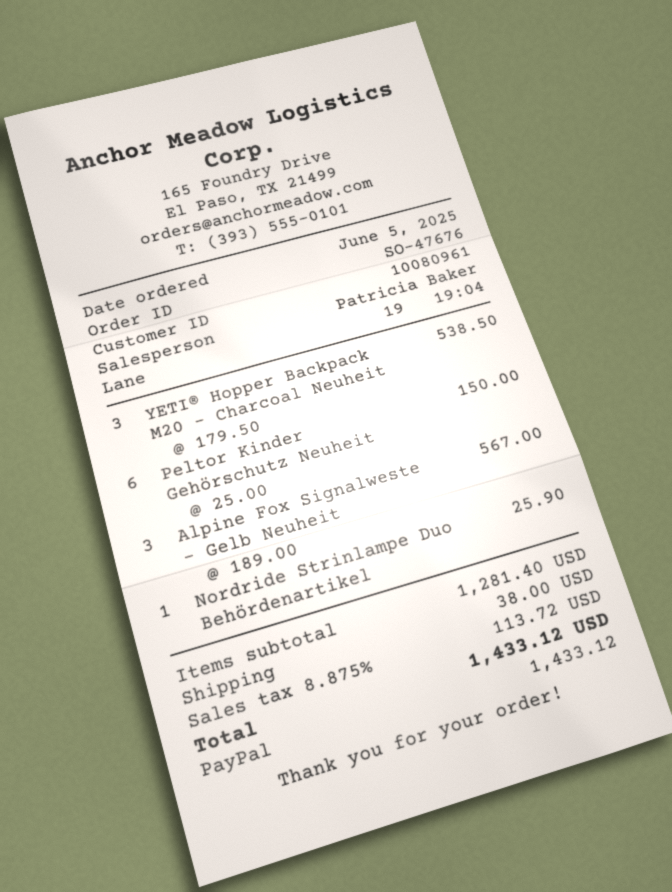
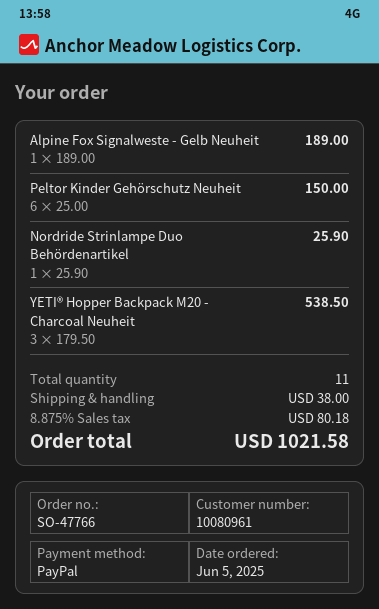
order number: SO-47676 -> SO-47766
Alpine Fox Signalweste - Gelb Neuheit: 3 x 189.00 = 567.00 -> 1 x 189.00 = 189.00
tax: 8.875% = 113.72 -> 8.875% = 80.18
total: 1433.12 -> 1021.58

